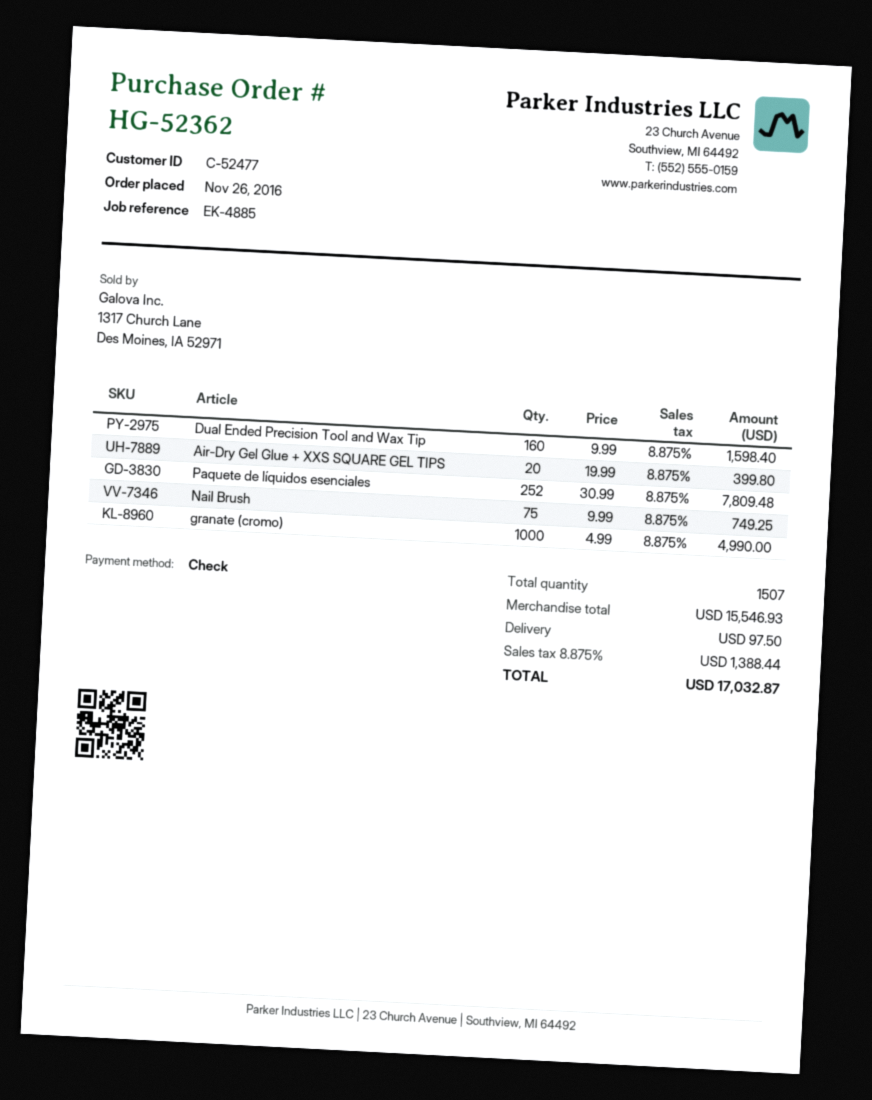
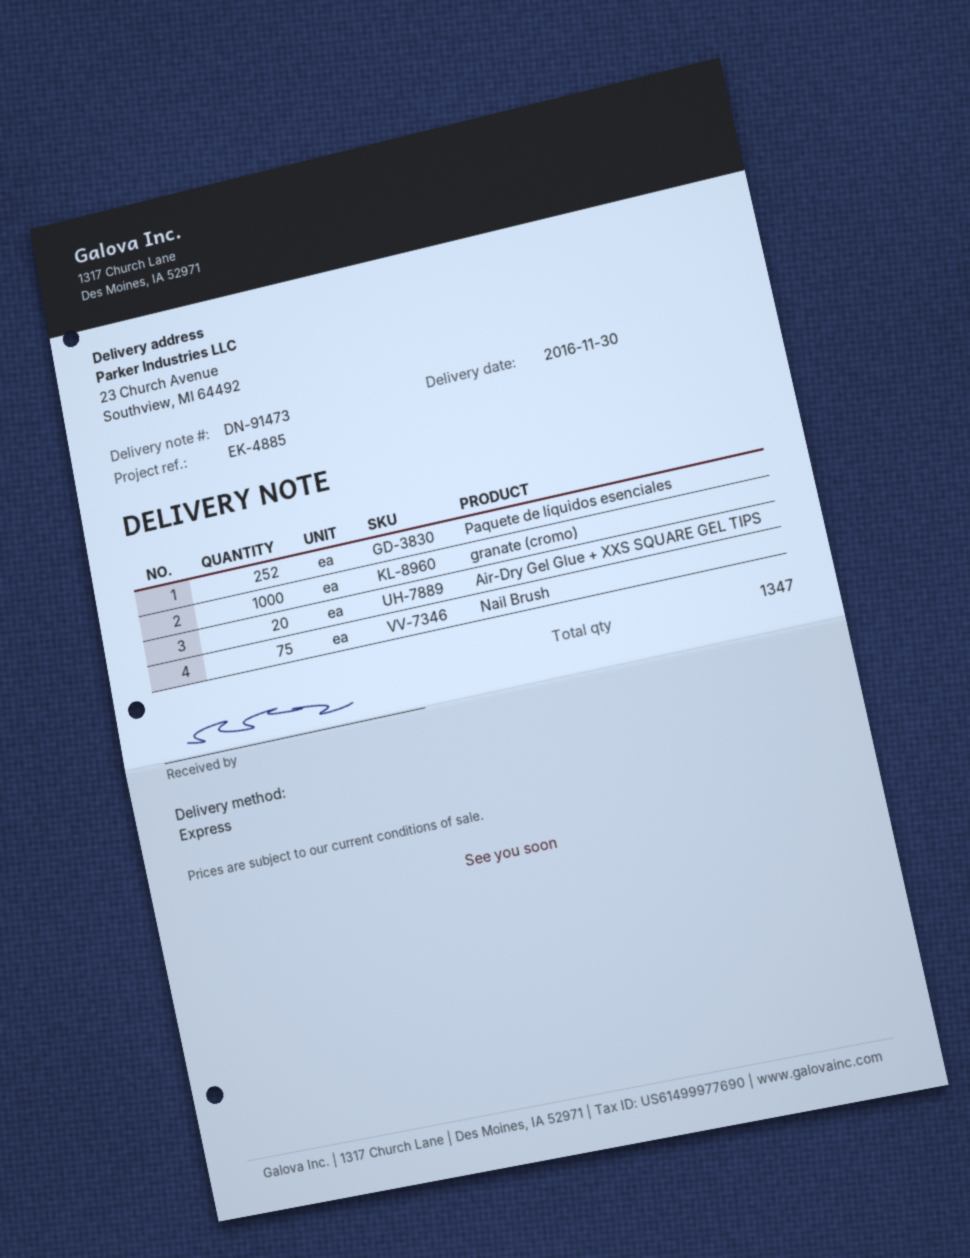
Dual Ended Precision Tool and Wax Tip: 160 -> none
total quantity: 1507 -> 1347

